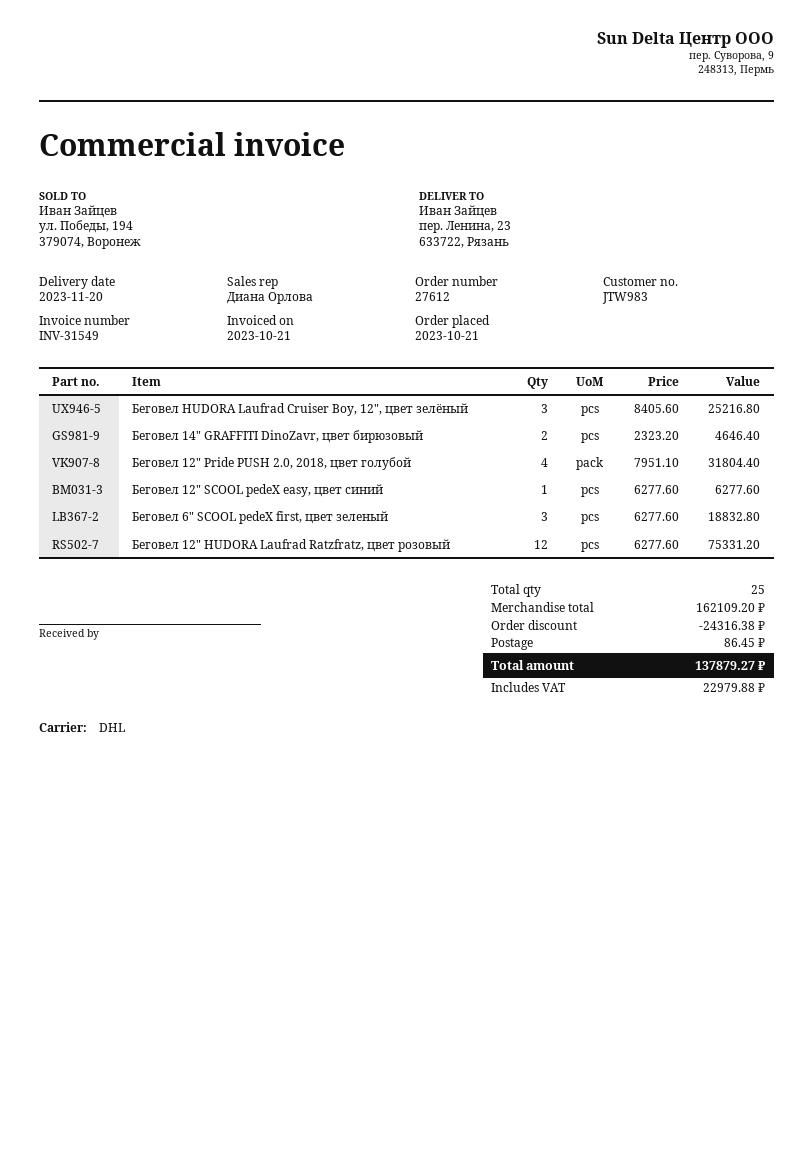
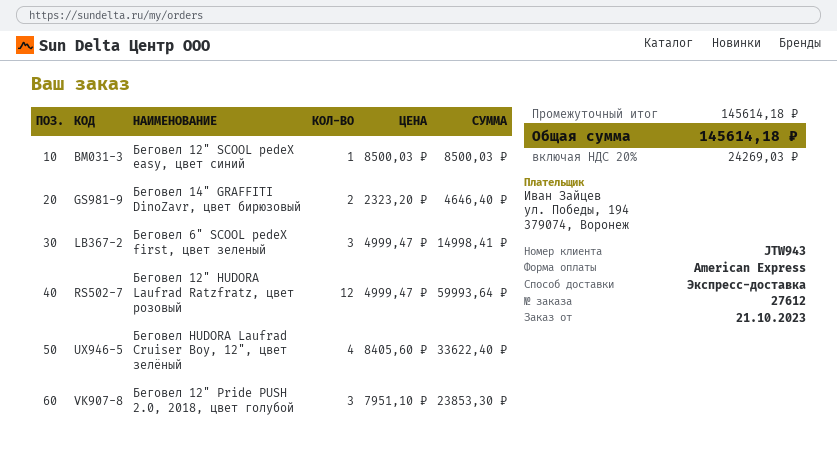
customer number: JTW983 -> JTW943
shipping method: DHL -> express
Беговел HUDORA Laufrad Cruiser Boy, 12", цвет зелёный: 3 x 8405.60 = 25216.80 -> 4 x 8405.60 = 33622.40
Беговел 12" Pride PUSH 2.0, 2018, цвет голубой: 4 x 7951.10 = 31804.40 -> 3 x 7951.10 = 23853.30
Беговел 12" SCOOL pedeX easy, цвет синий: 1 x 6277.60 = 6277.60 -> 1 x 8500.03 = 8500.03
Беговел 6" SCOOL pedeX first, цвет зеленый: 3 x 6277.60 = 18832.80 -> 3 x 4999.47 = 14998.41
Беговел 12" HUDORA Laufrad Ratzfratz, цвет розовый: 12 x 6277.60 = 75331.20 -> 12 x 4999.47 = 59993.64
subtotal: 162109.20 -> 145614.18
discount: 24316.38 -> none
shipping: 86.45 -> none
tax: 22979.88 -> 24269.03
total: 137879.27 -> 145614.18

